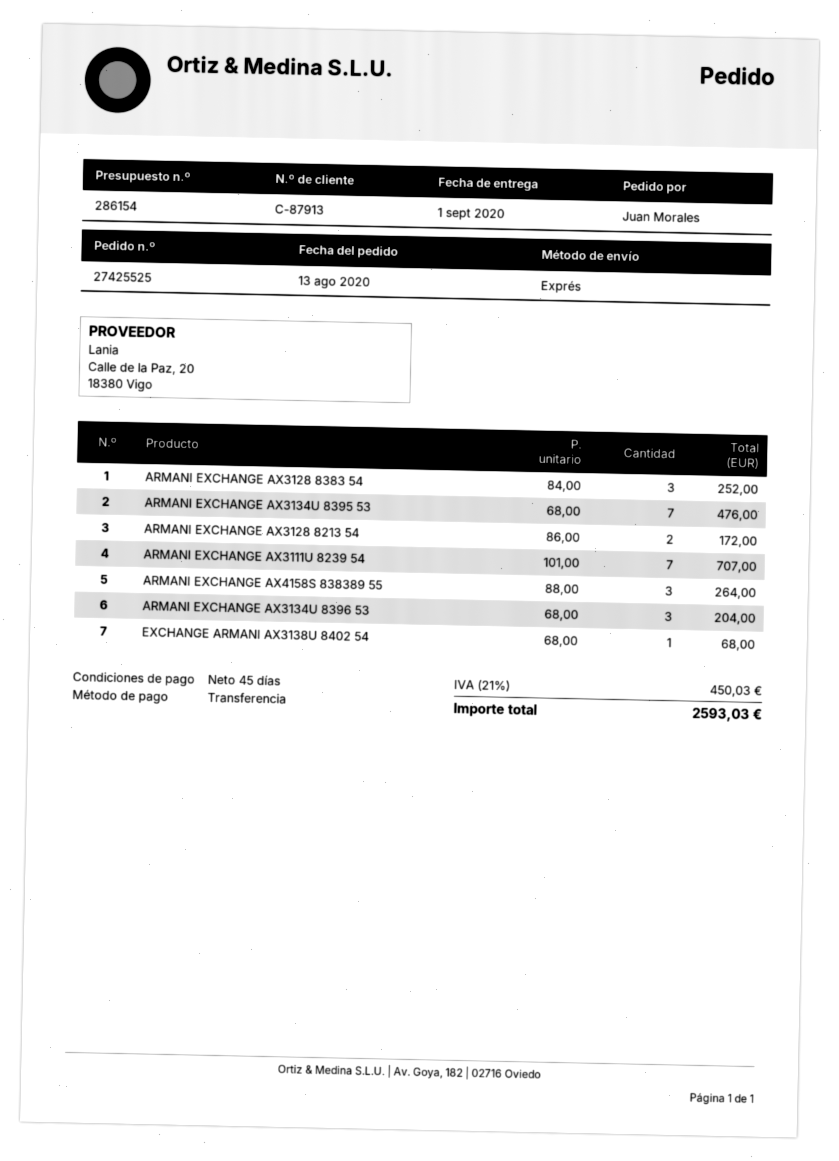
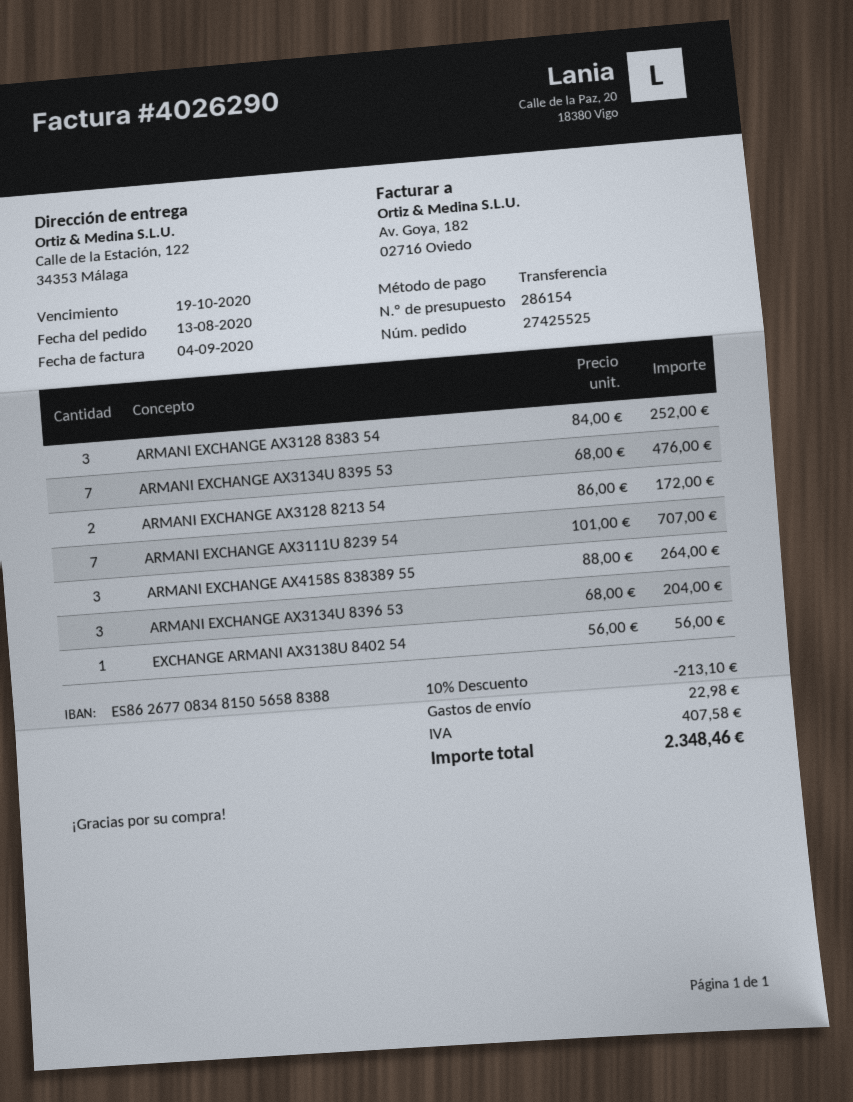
EXCHANGE ARMANI AX3138U 8402 54: 1 x 68.00 = 68.00 -> 1 x 56.00 = 56.00
discount: none -> 10% = 213.10
shipping: none -> 22.98
tax: 450.03 -> 407.58
total: 2593.03 -> 2348.46

